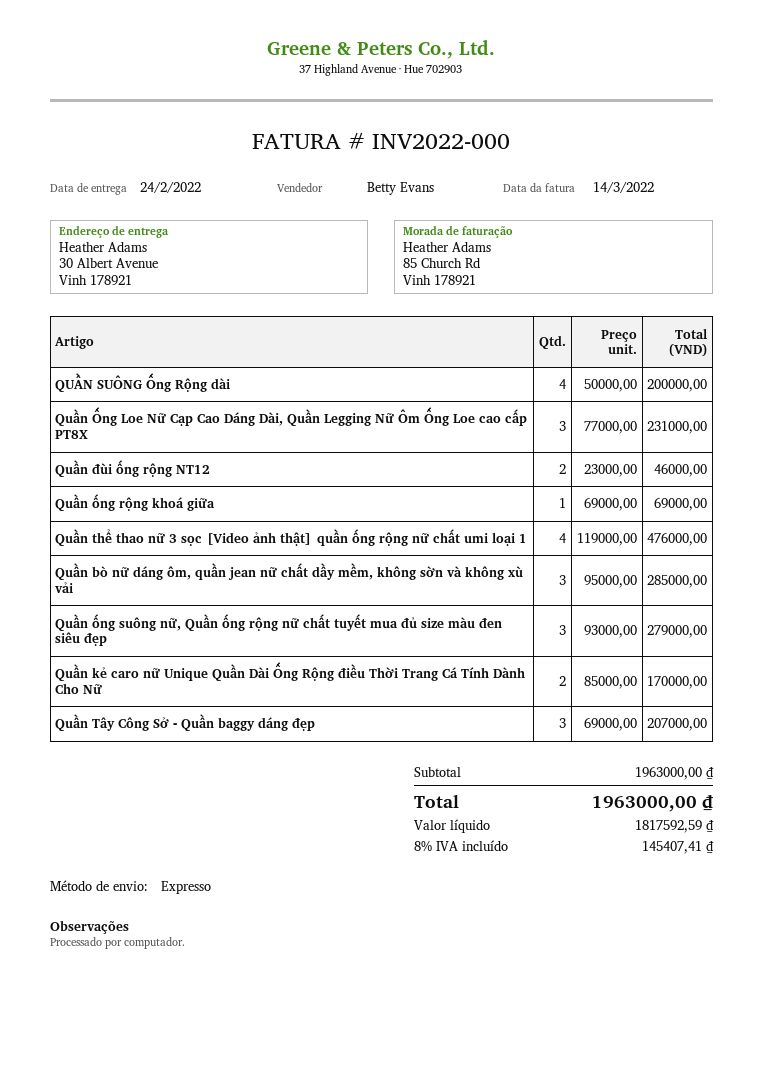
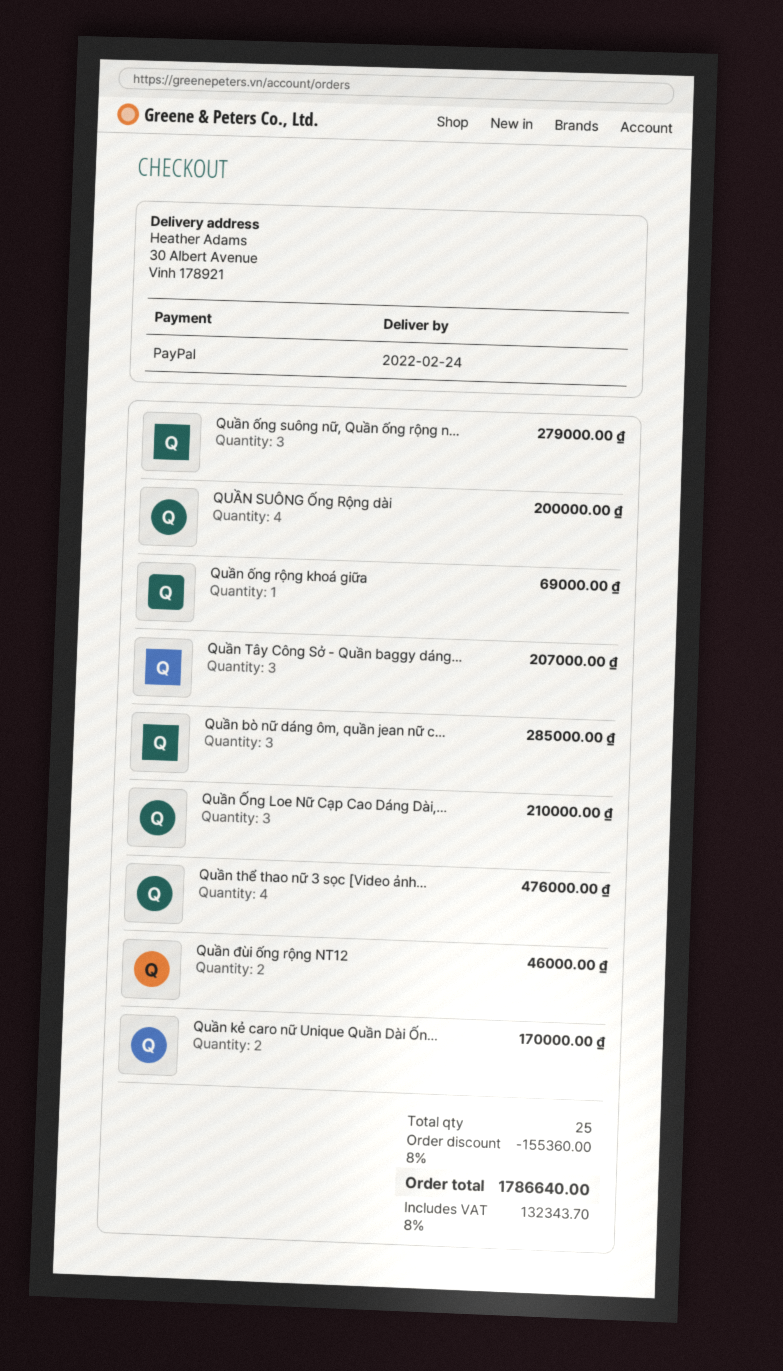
Quần Ống Loe Nữ Cạp Cao Dáng Dài, Quần Legging Nữ Ôm Ống Loe cao cấp PT8X: 3 for 231000.00 -> 3 for 210000.00
discount: none -> 8% = 155360.00
tax: 8% = 145407.41 -> 8% = 132343.70
total: 1963000.00 -> 1786640.00

